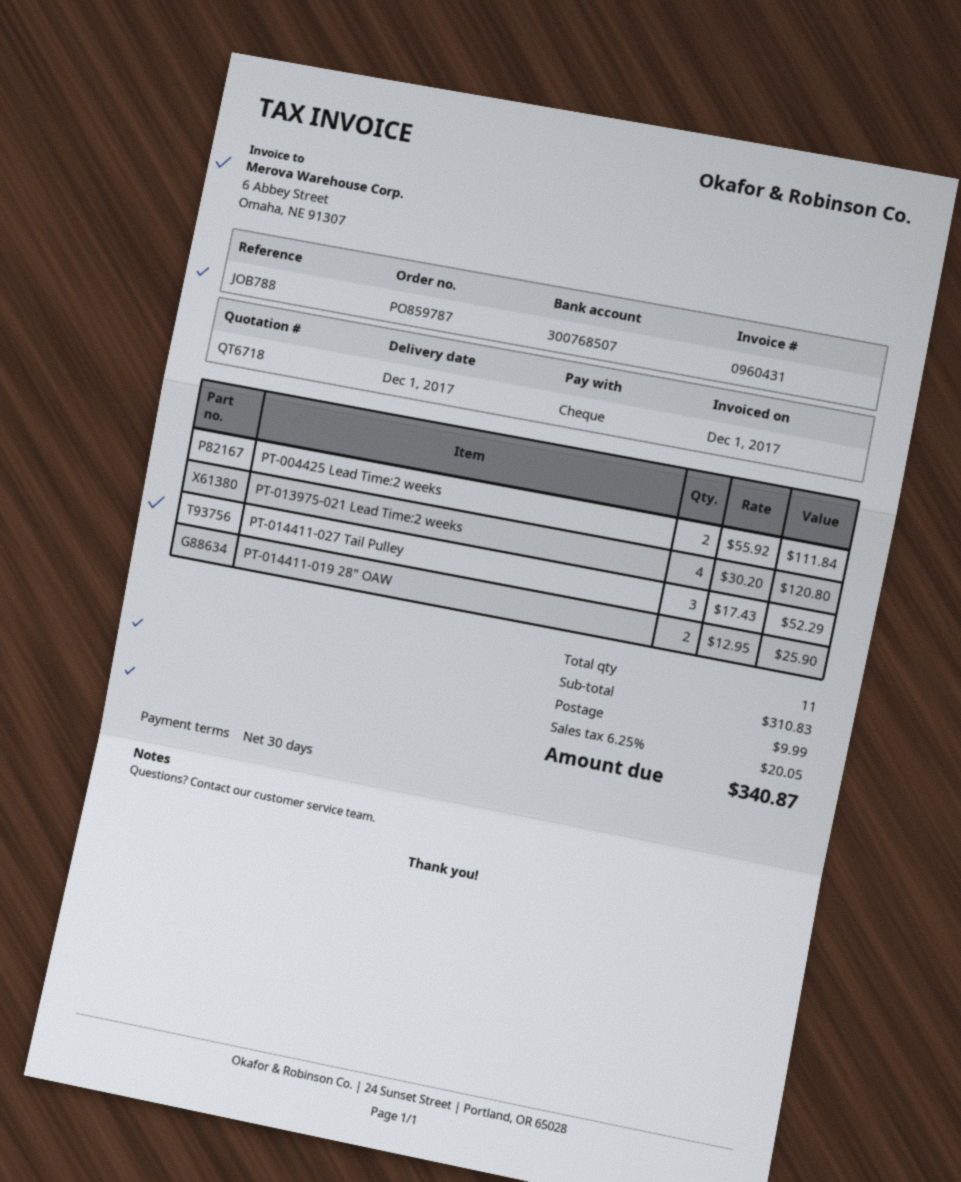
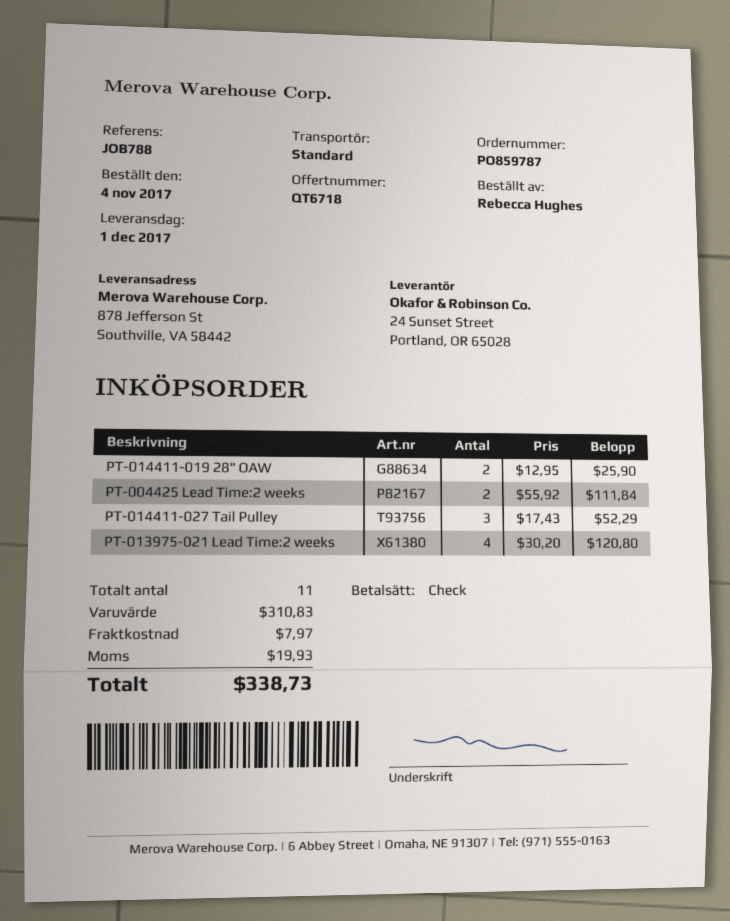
shipping: 9.99 -> 7.97
tax: 20.05 -> 19.93
total: 340.87 -> 338.73

